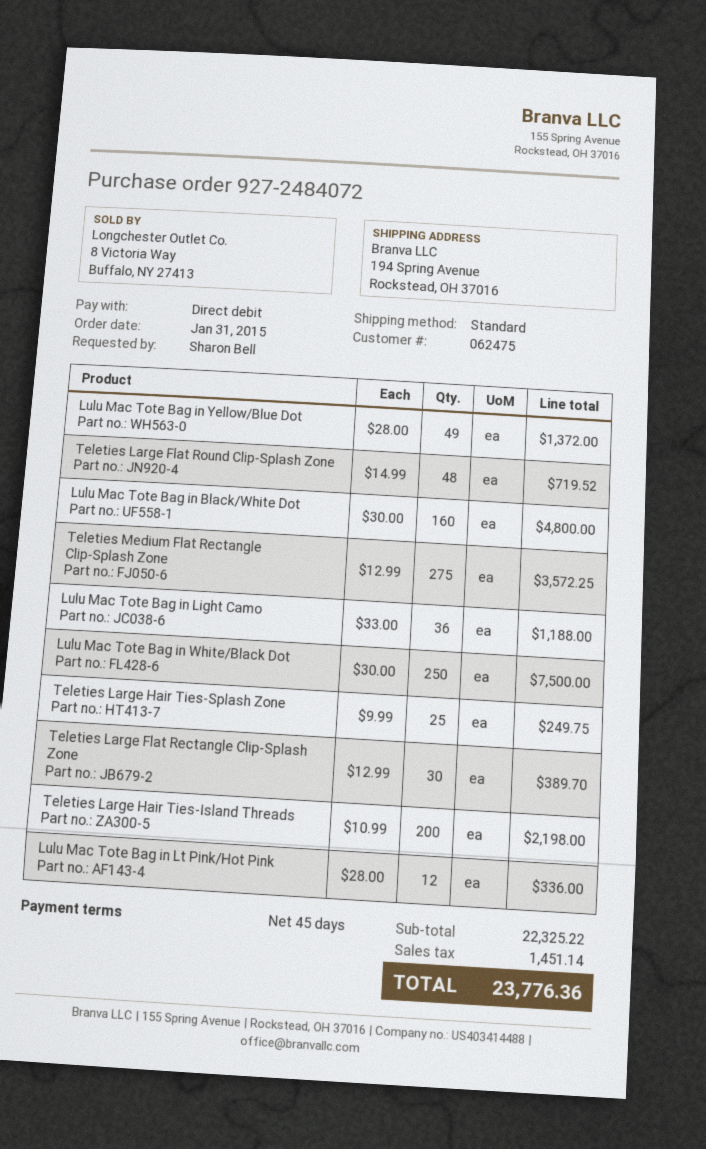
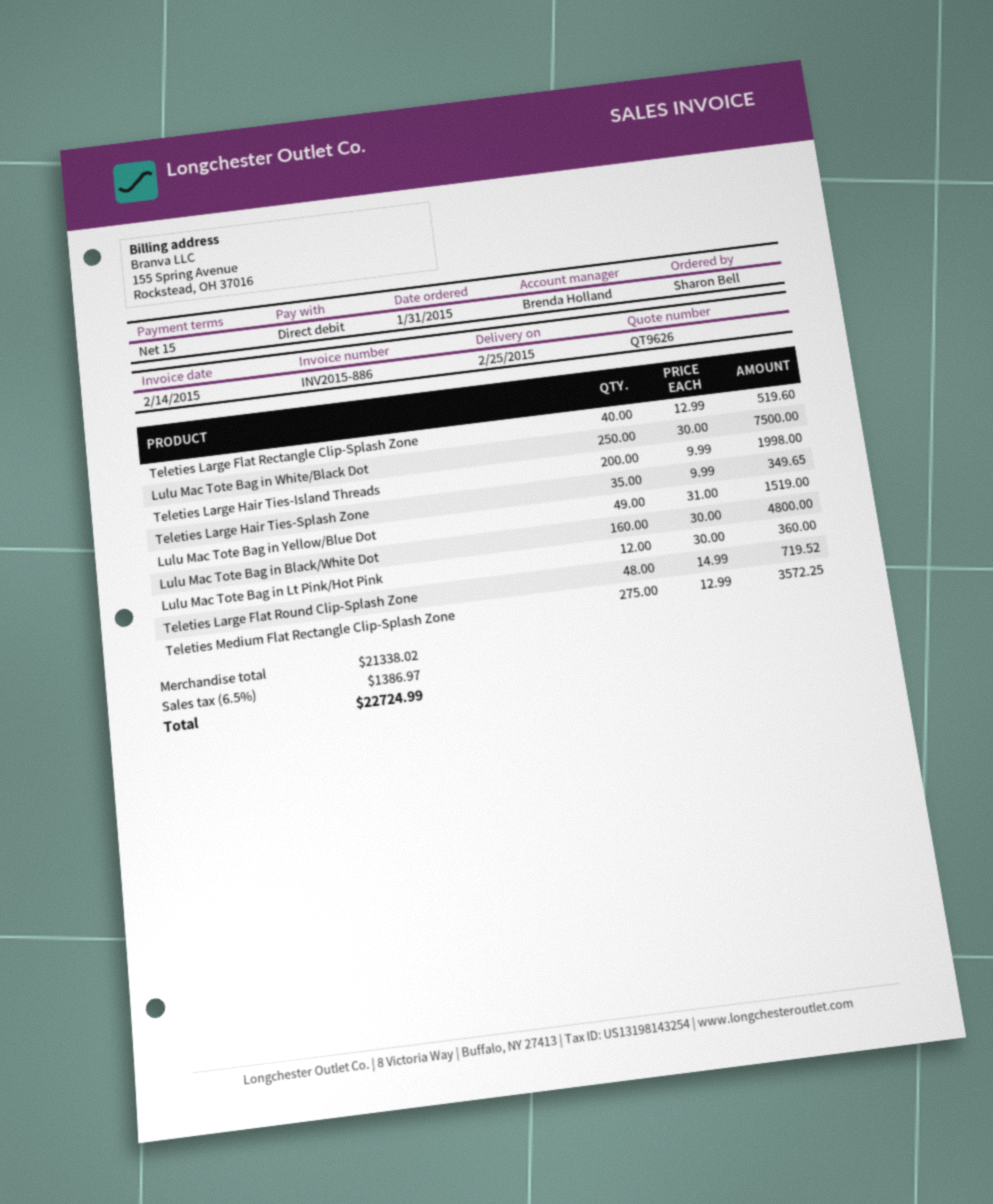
payment terms: 45 days -> 15 days
Lulu Mac Tote Bag in Yellow/Blue Dot: 49 x 28.00 = 1372.00 -> 49 x 31.00 = 1519.00
Lulu Mac Tote Bag in Light Camo: 36 x 33.00 = 1188.00 -> none
Teleties Large Hair Ties-Splash Zone: 25 x 9.99 = 249.75 -> 35 x 9.99 = 349.65
Teleties Large Flat Rectangle Clip-Splash Zone: 30 x 12.99 = 389.70 -> 40 x 12.99 = 519.60
Teleties Large Hair Ties-Island Threads: 200 x 10.99 = 2198.00 -> 200 x 9.99 = 1998.00
Lulu Mac Tote Bag in Lt Pink/Hot Pink: 12 x 28.00 = 336.00 -> 12 x 30.00 = 360.00
subtotal: 22325.22 -> 21338.02
tax: 1451.14 -> 1386.97
total: 23776.36 -> 22724.99

